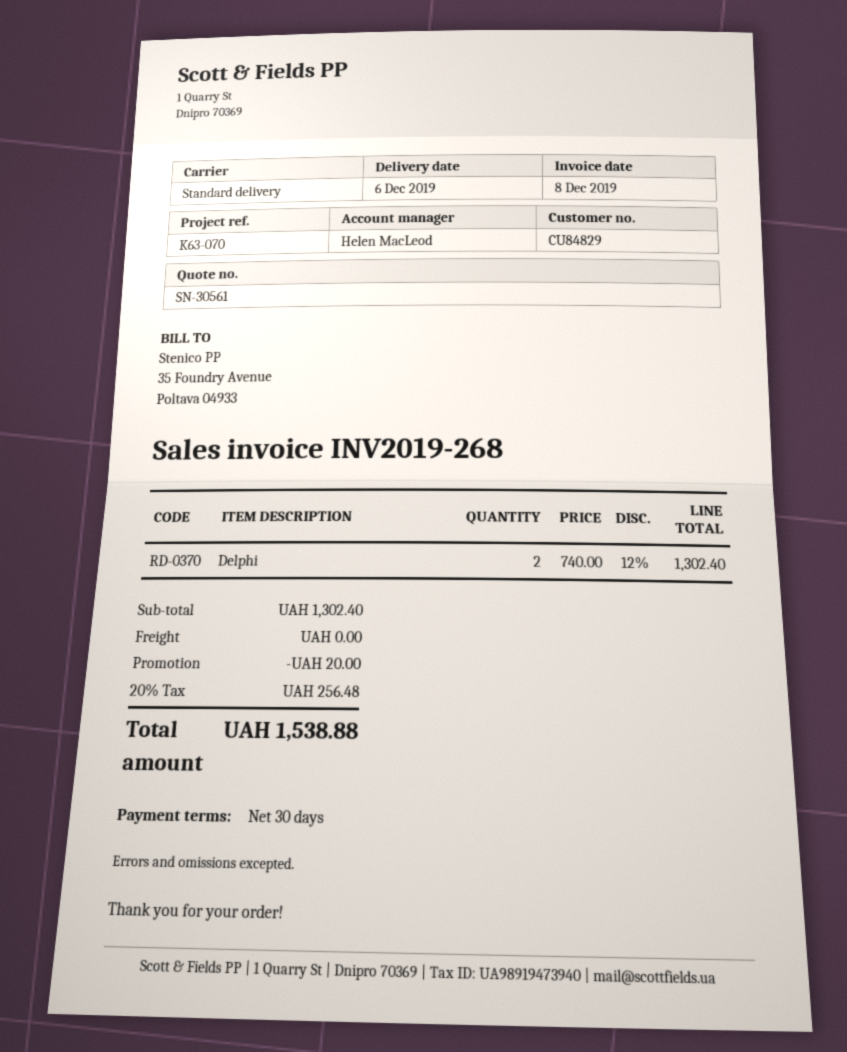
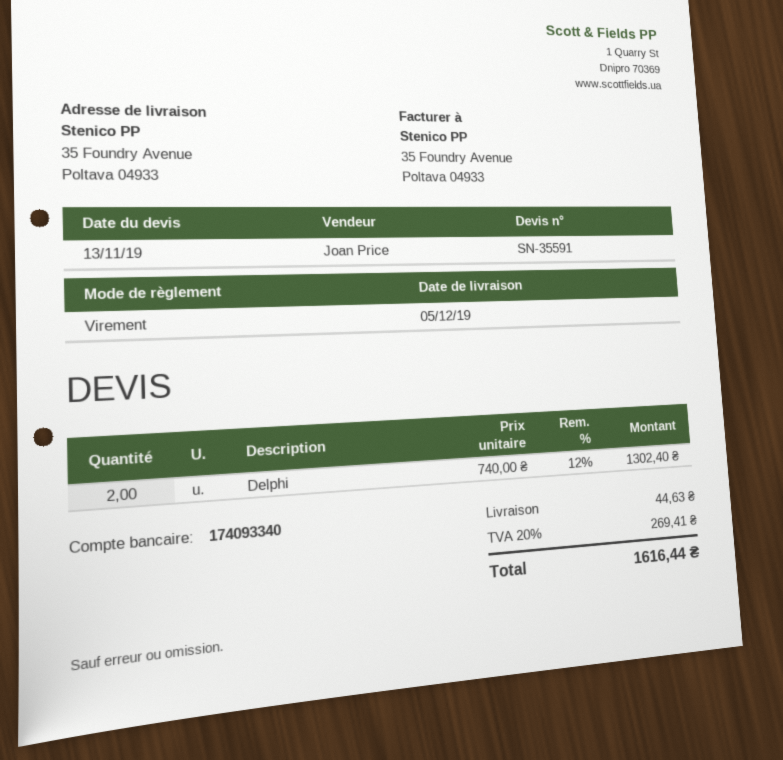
quote number: SN-30561 -> SN-35591
delivery date: 2019-12-06 -> 2019-12-05
sales rep: Helen MacLeod -> Joan Price
discount: 20.00 -> none
shipping: 0.00 -> 44.63
tax: 20% = 256.48 -> 20% = 269.41
total: 1538.88 -> 1616.44

